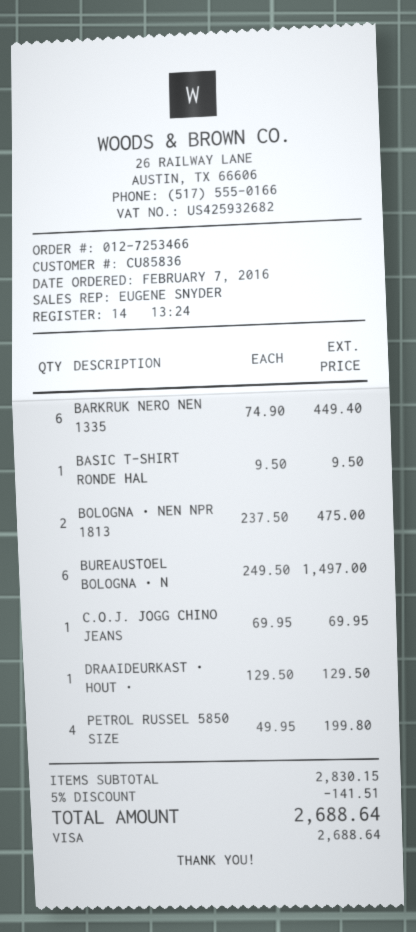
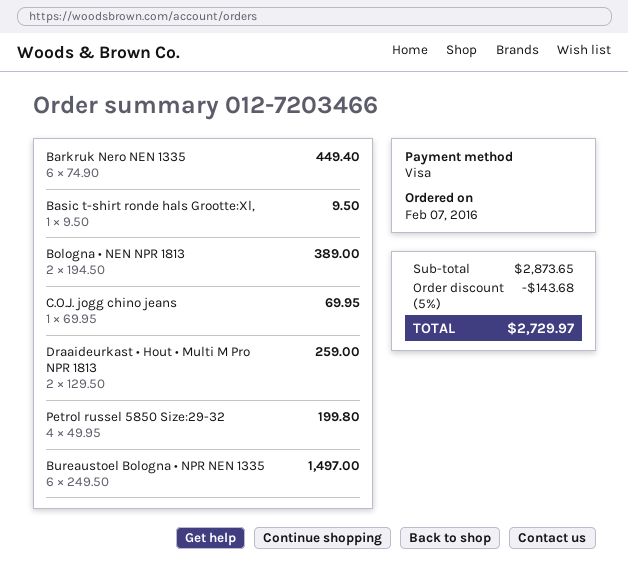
order number: 012-7253466 -> 012-7203466
BOLOGNA • NEN NPR 1813: 2 x 237.50 = 475.00 -> 2 x 194.50 = 389.00
DRAAIDEURKAST • HOUT •: 1 x 129.50 = 129.50 -> 2 x 129.50 = 259.00
subtotal: 2830.15 -> 2873.65
discount: 5% = 141.51 -> 5% = 143.68
total: 2688.64 -> 2729.97

